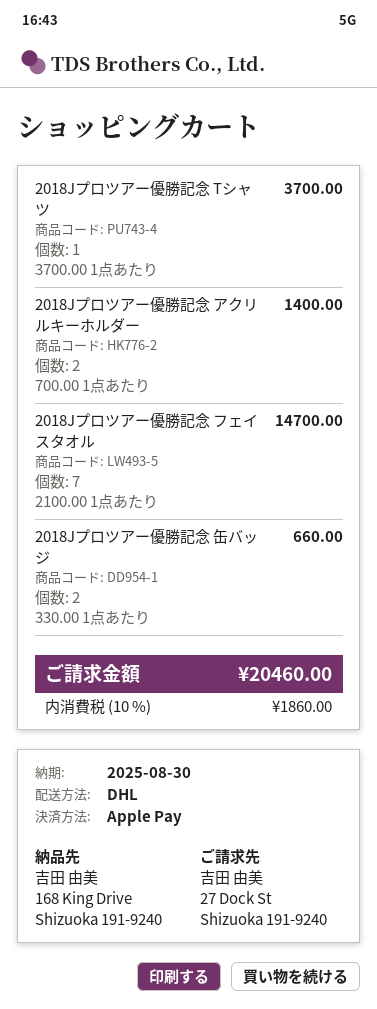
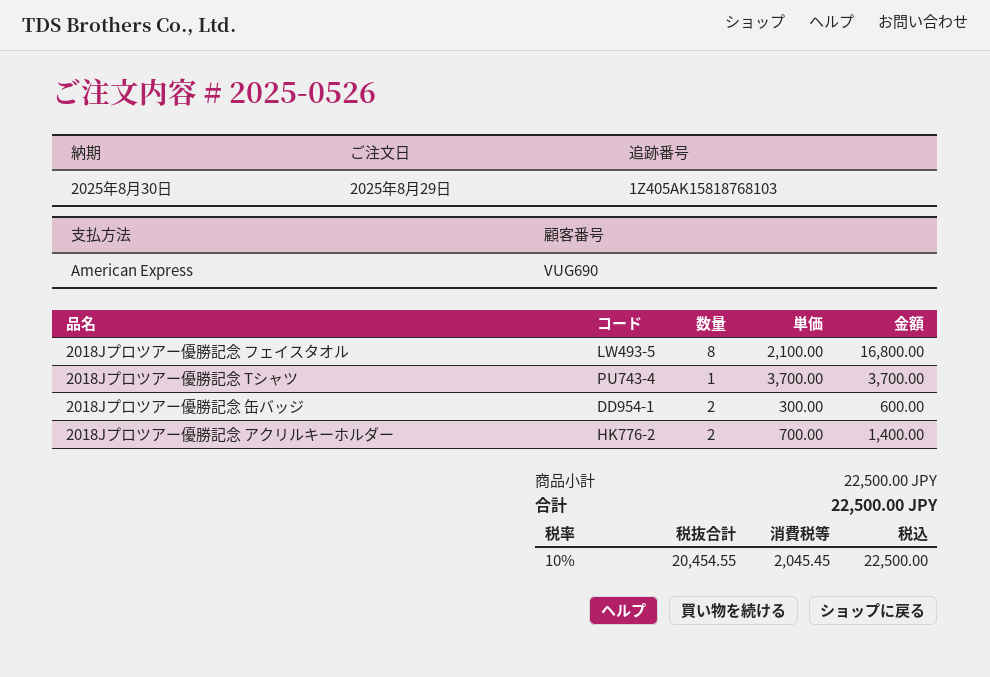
payment method: Apple Pay -> American Express
2018Jプロツアー優勝記念 フェイスタオル: 7 x 2100.00 = 14700.00 -> 8 x 2100.00 = 16800.00
2018Jプロツアー優勝記念 缶バッジ: 2 x 330.00 = 660.00 -> 2 x 300.00 = 600.00
tax: 10% = 1860.00 -> 10% = 2045.45
total: 20460.00 -> 22500.00

